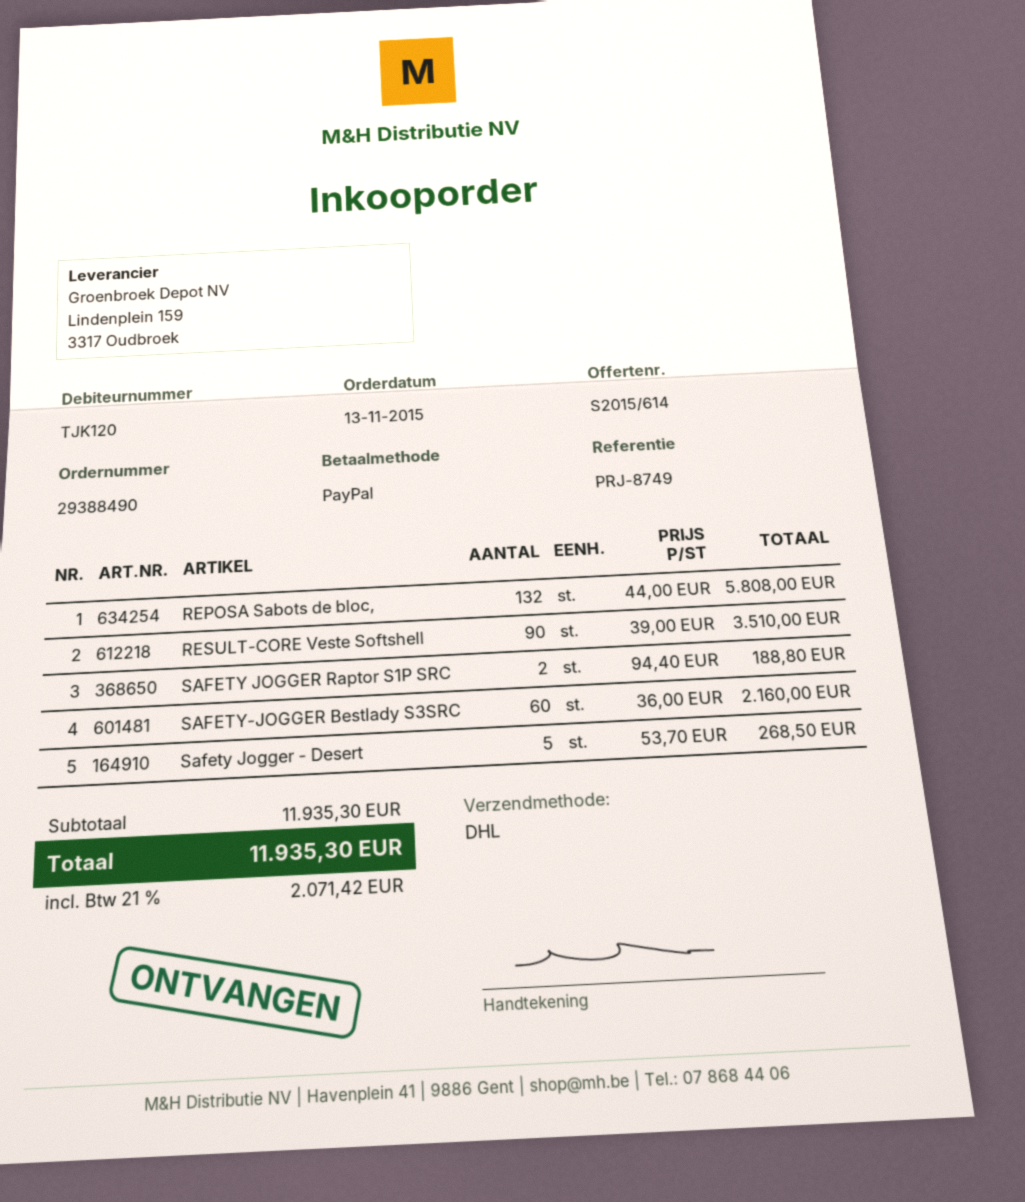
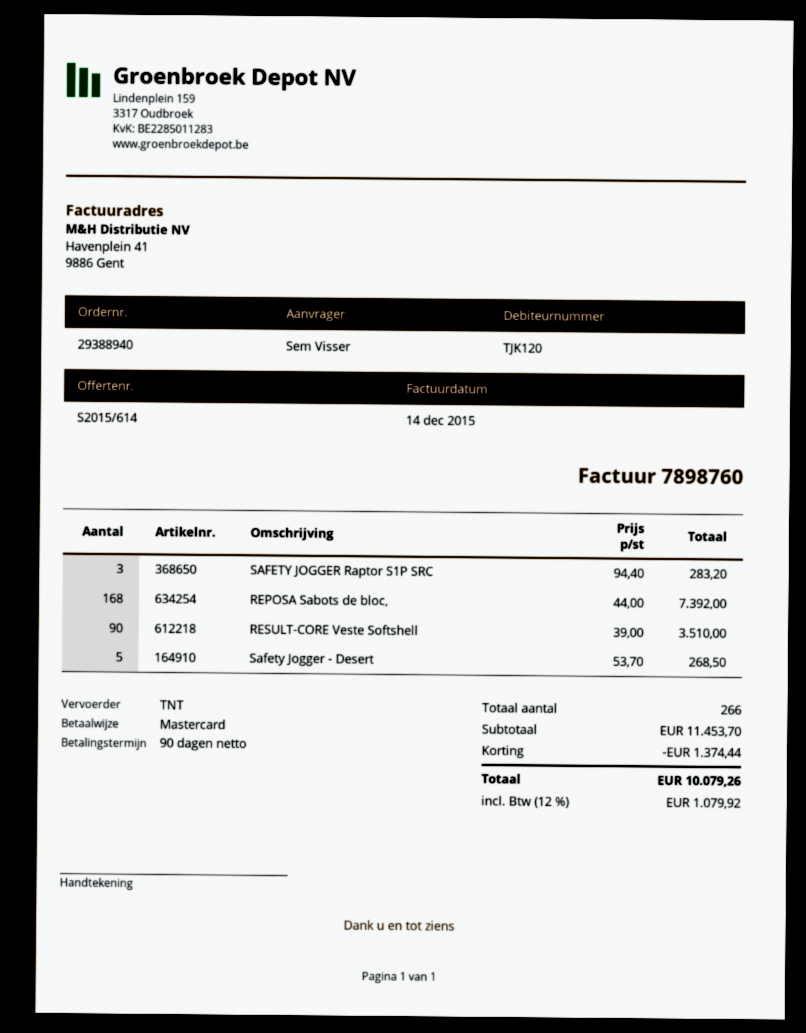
order number: 29388490 -> 29388940
payment method: PayPal -> Mastercard
shipping method: DHL -> TNT
REPOSA Sabots de bloc,: 132 x 44.00 = 5808.00 -> 168 x 44.00 = 7392.00
SAFETY JOGGER Raptor S1P SRC: 2 x 94.40 = 188.80 -> 3 x 94.40 = 283.20
SAFETY-JOGGER Bestlady S3SRC: 60 x 36.00 = 2160.00 -> none
subtotal: 11935.30 -> 11453.70
discount: none -> 1374.44
tax: 21% = 2071.42 -> 12% = 1079.92
total: 11935.30 -> 10079.26

